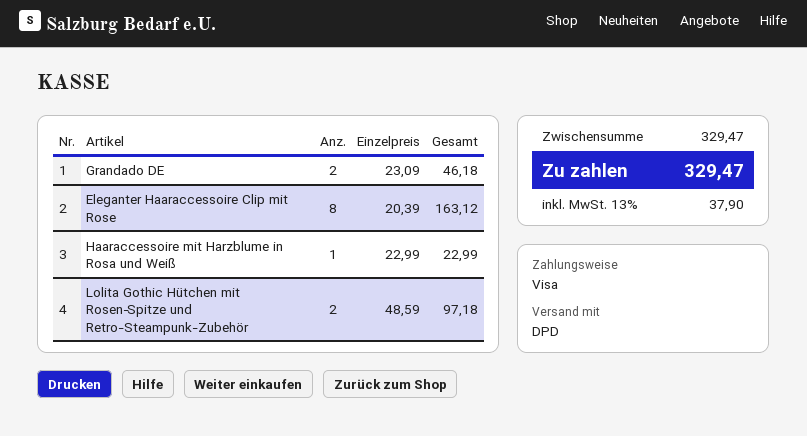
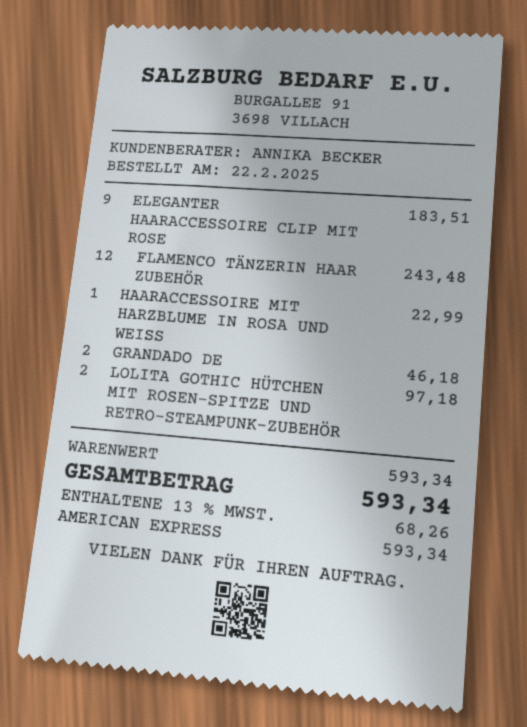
payment method: Visa -> American Express
Eleganter Haaraccessoire Clip mit Rose: 8 for 163.12 -> 9 for 183.51
FLAMENCO TÄNZERIN HAAR ZUBEHÖR: none -> 12 for 243.48
subtotal: 329.47 -> 593.34
tax: 13% = 37.90 -> 13% = 68.26
total: 329.47 -> 593.34

